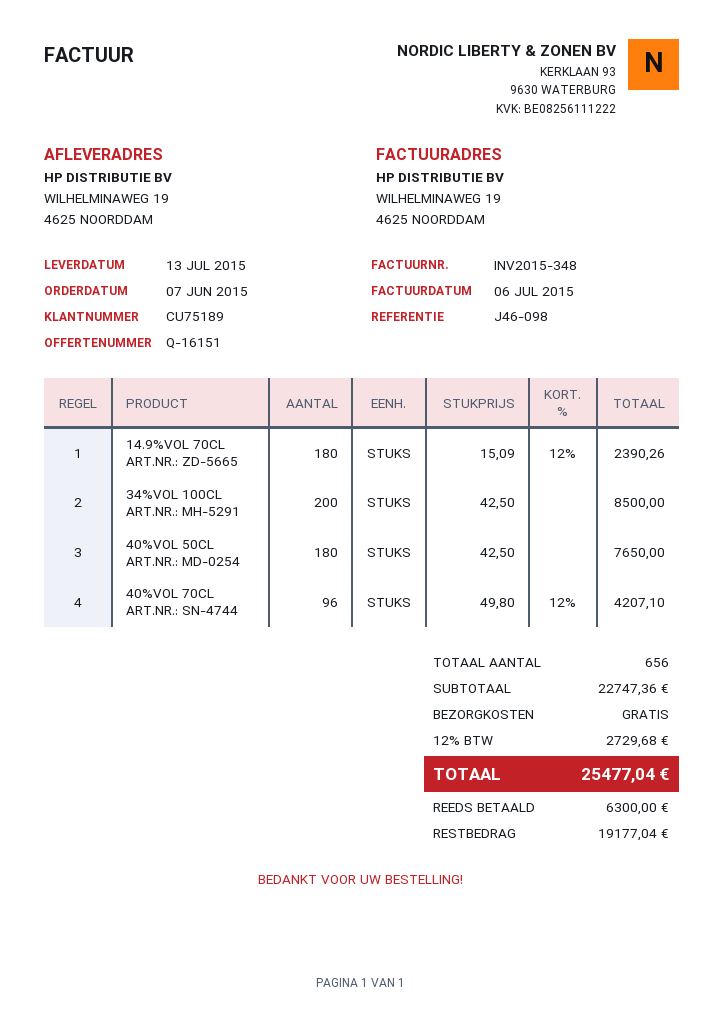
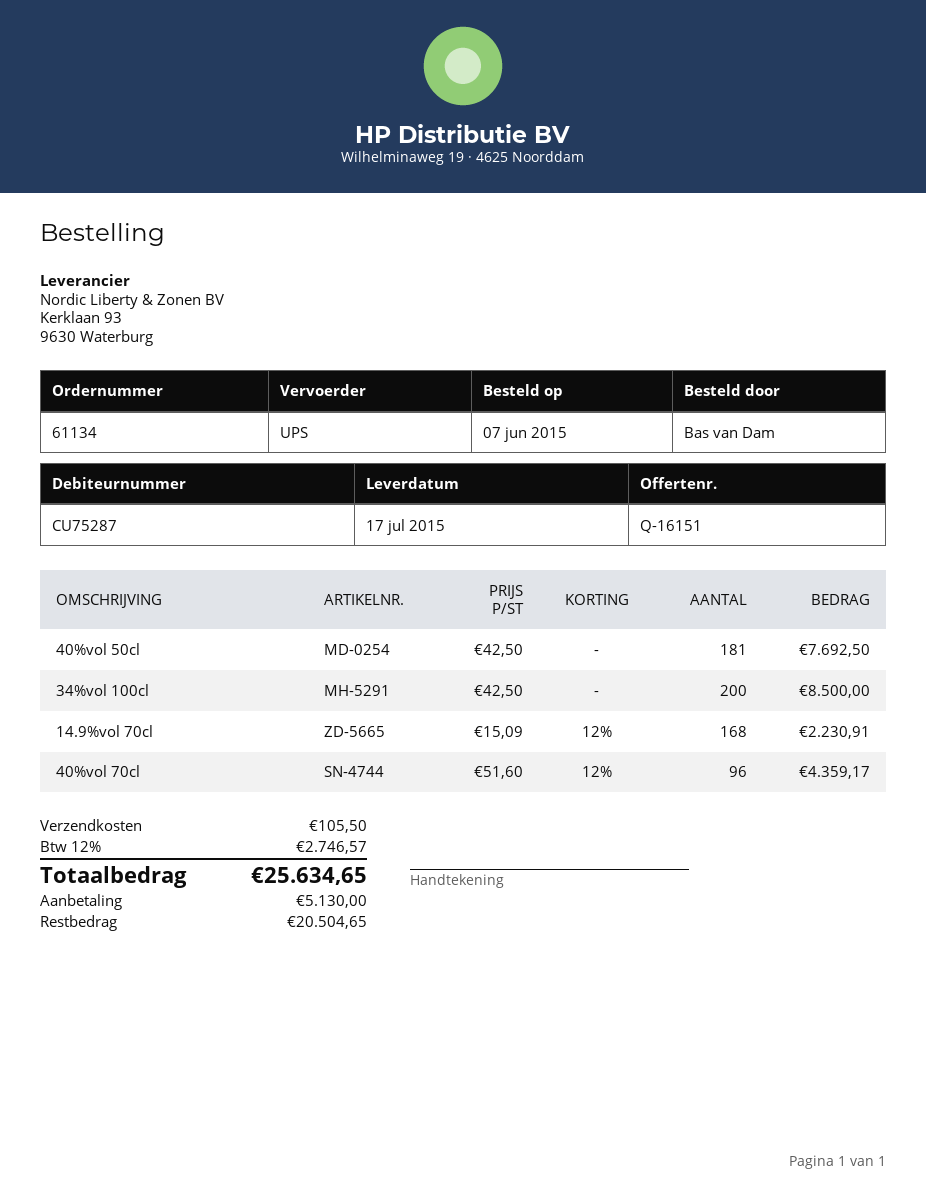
delivery date: 2015-07-13 -> 2015-07-17
customer number: CU75189 -> CU75287
14.9%VOL 70CL: 180 x 15.09 - 12% = 2390.26 -> 168 x 15.09 - 12% = 2230.91
40%VOL 50CL: 180 x 42.50 = 7650.00 -> 181 x 42.50 = 7692.50
40%VOL 70CL: 96 x 49.80 - 12% = 4207.10 -> 96 x 51.60 - 12% = 4359.17
shipping: 0.00 -> 105.50
tax: 12% = 2729.68 -> 12% = 2746.57
total: 25477.04 -> 25634.65
deposit: 6300.00 -> 5130.00
balance: 19177.04 -> 20504.65

